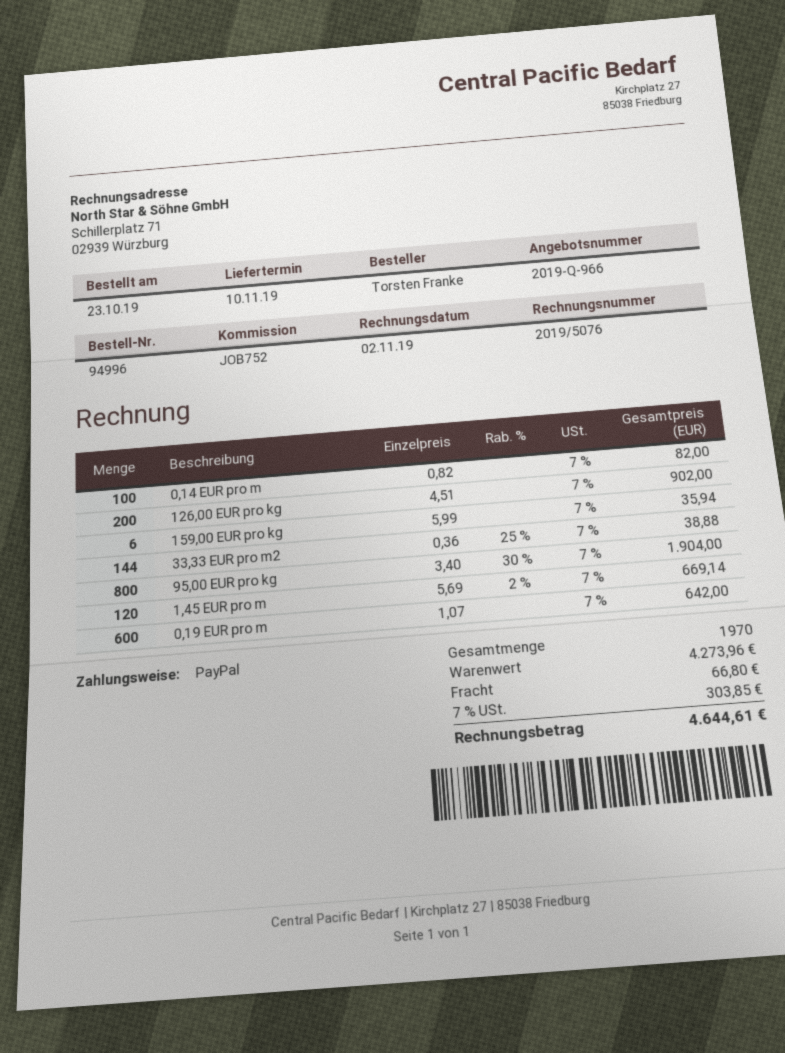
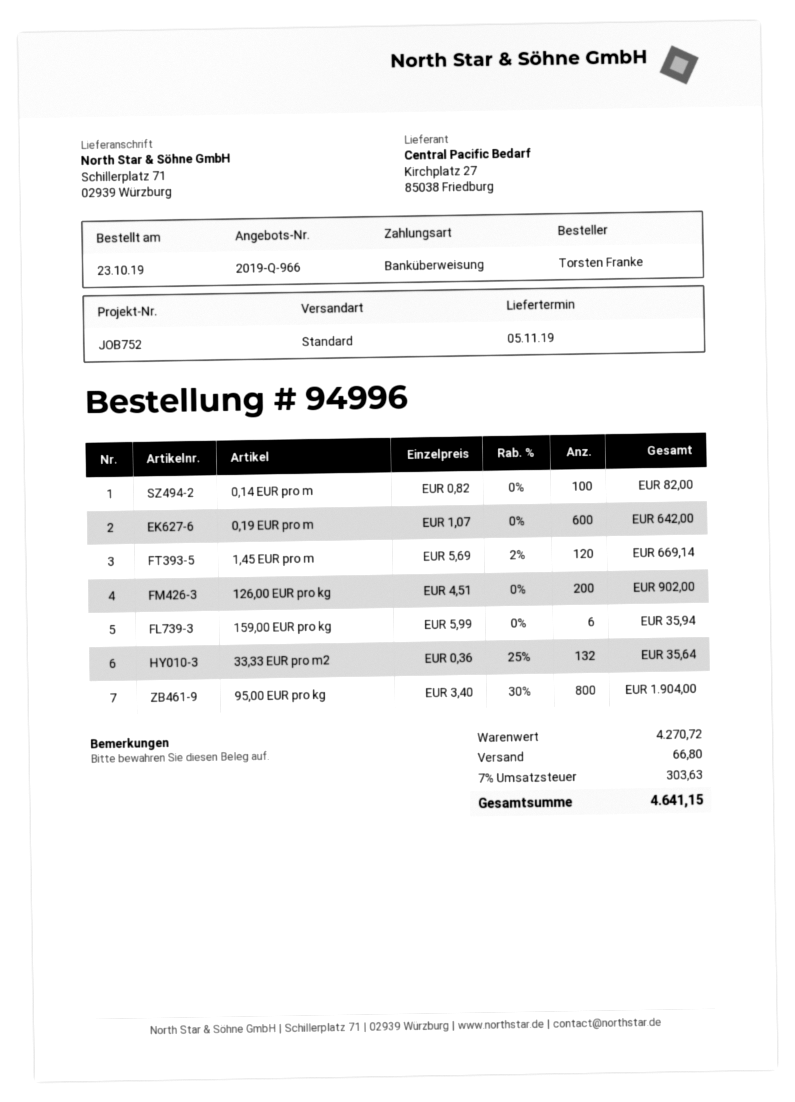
delivery date: 2019-11-10 -> 2019-11-05
payment method: PayPal -> bank transfer
33,33 EUR pro m2: 144 x 0.36 - 25% = 38.88 -> 132 x 0.36 - 25% = 35.64
subtotal: 4273.96 -> 4270.72
tax: 7% = 303.85 -> 7% = 303.63
total: 4644.61 -> 4641.15

